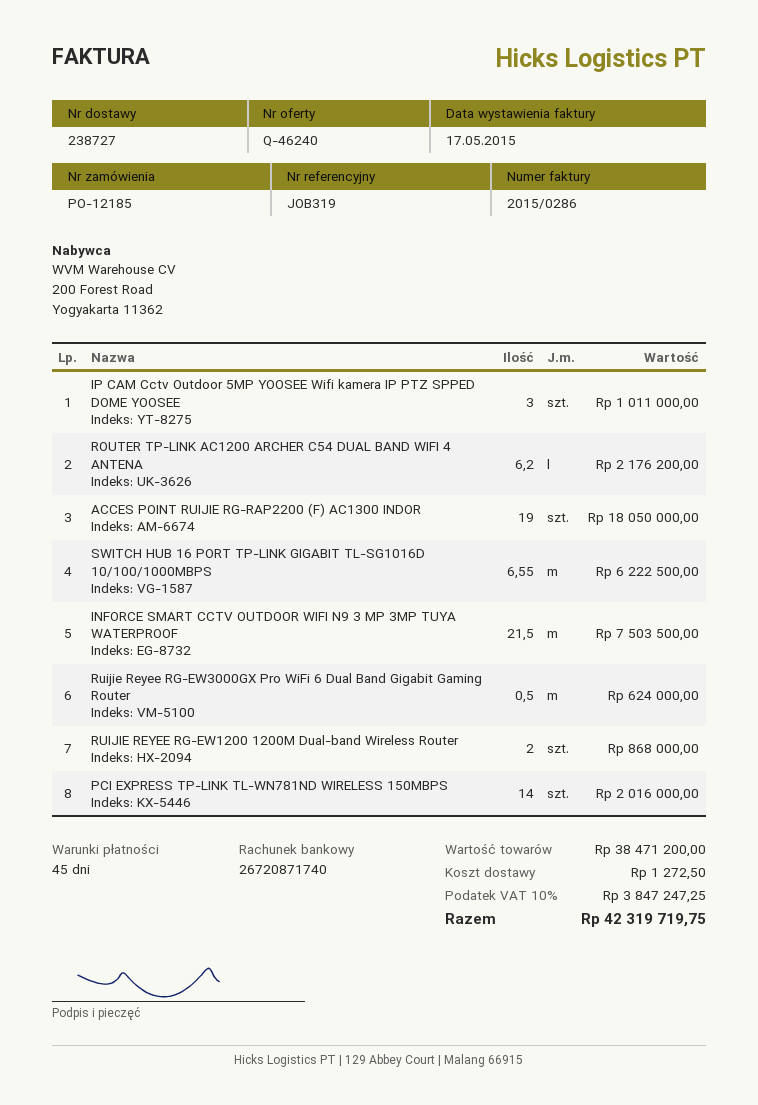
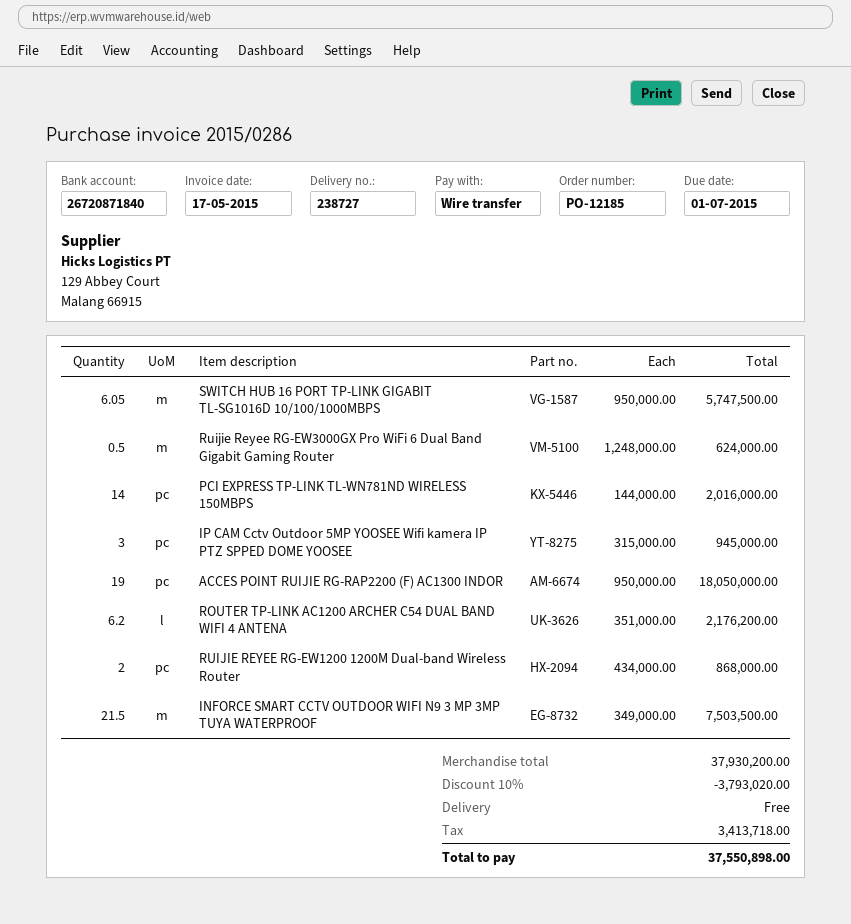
bank account: 26720871740 -> 26720871840
IP CAM Cctv Outdoor 5MP YOOSEE Wifi kamera IP PTZ SPPED DOME YOOSEE: 3 for 1011000.00 -> 3 for 945000.00
SWITCH HUB 16 PORT TP-LINK GIGABIT TL-SG1016D 10/100/1000MBPS: 6.55 for 6222500.00 -> 6.05 for 5747500.00
subtotal: 38471200.00 -> 37930200.00
discount: none -> 10% = 3793020.00
shipping: 1272.50 -> 0.00
tax: 3847247.25 -> 3413718.00
total: 42319719.75 -> 37550898.00

